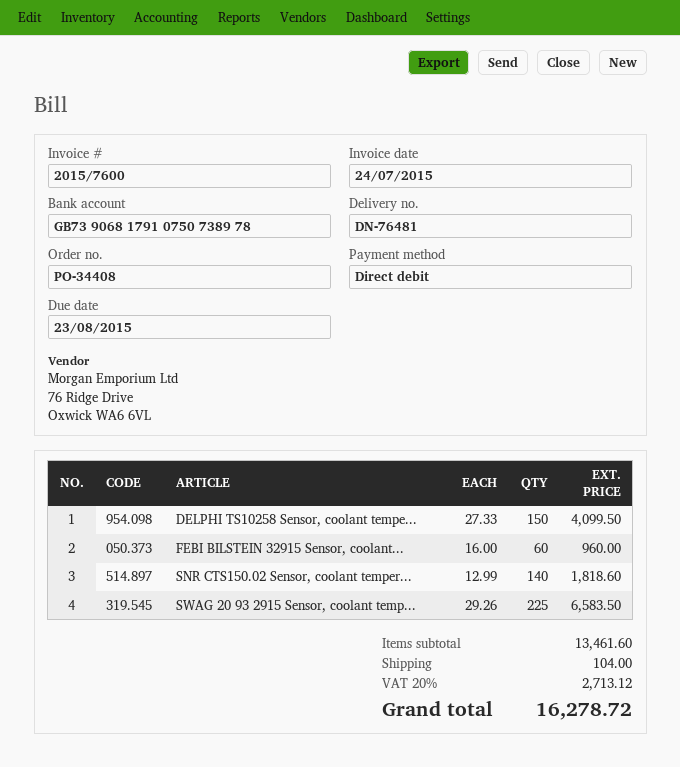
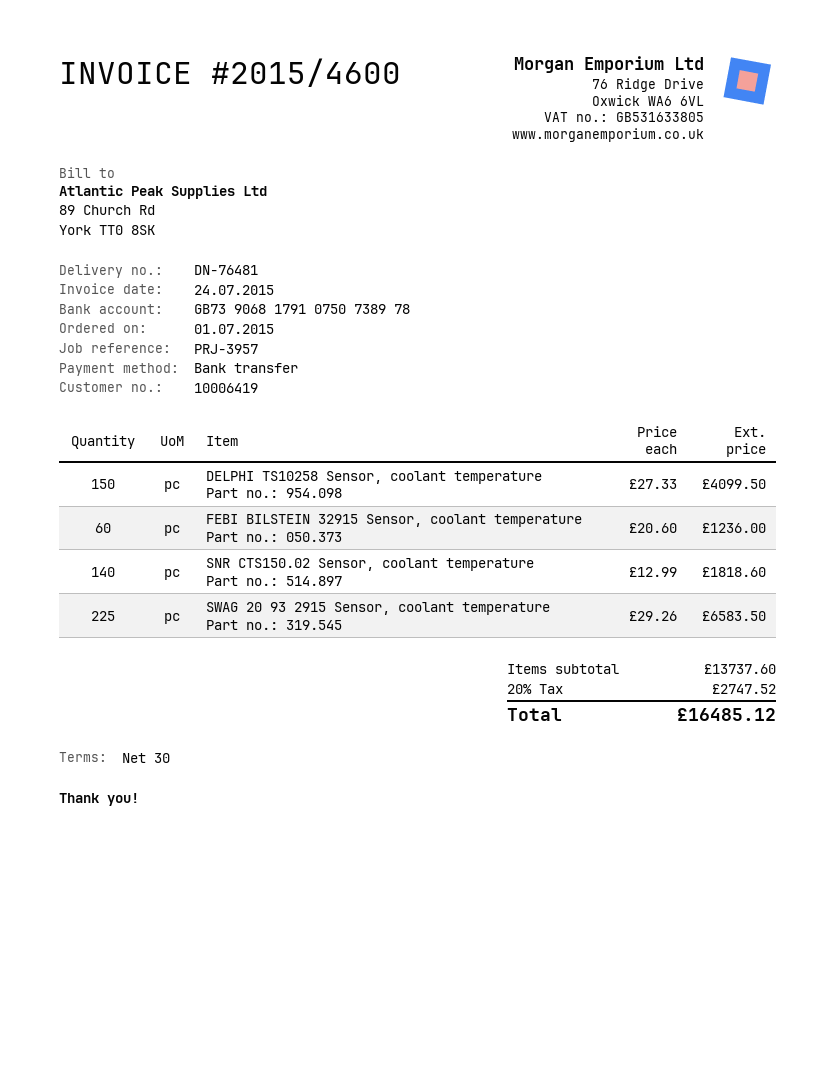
invoice number: 2015/7600 -> 2015/4600
payment method: direct debit -> bank transfer
FEBI BILSTEIN 32915 Sensor, coolant...: 60 x 16.00 = 960.00 -> 60 x 20.60 = 1236.00
subtotal: 13461.60 -> 13737.60
shipping: 104.00 -> none
tax: 20% = 2713.12 -> 20% = 2747.52
total: 16278.72 -> 16485.12

